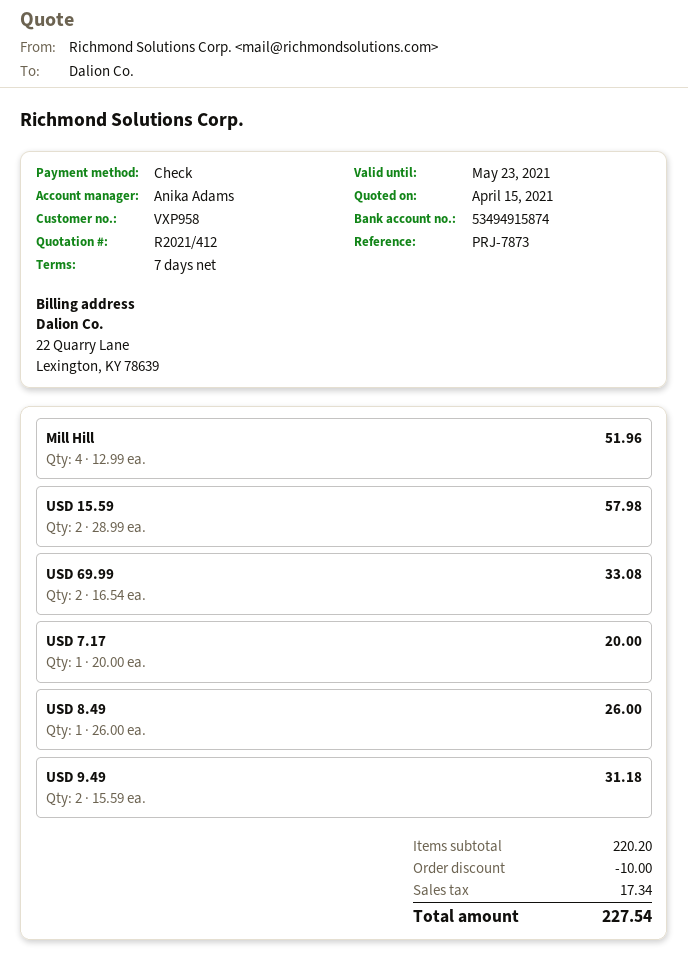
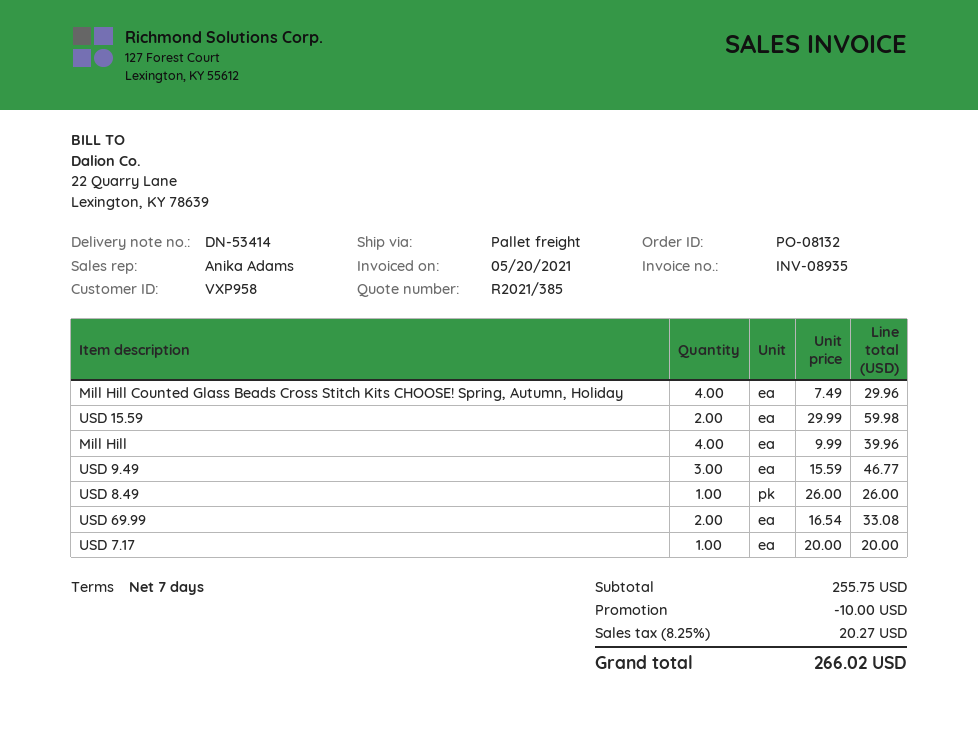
quote number: R2021/412 -> R2021/385
Mill Hill: 4 x 12.99 = 51.96 -> 4 x 9.99 = 39.96
USD 15.59: 2 x 28.99 = 57.98 -> 2 x 29.99 = 59.98
USD 9.49: 2 x 15.59 = 31.18 -> 3 x 15.59 = 46.77
Mill Hill Counted Glass Beads Cross Stitch Kits CHOOSE! Spring, Autumn, Holiday: none -> 4 x 7.49 = 29.96
subtotal: 220.20 -> 255.75
tax: 17.34 -> 20.27
total: 227.54 -> 266.02

